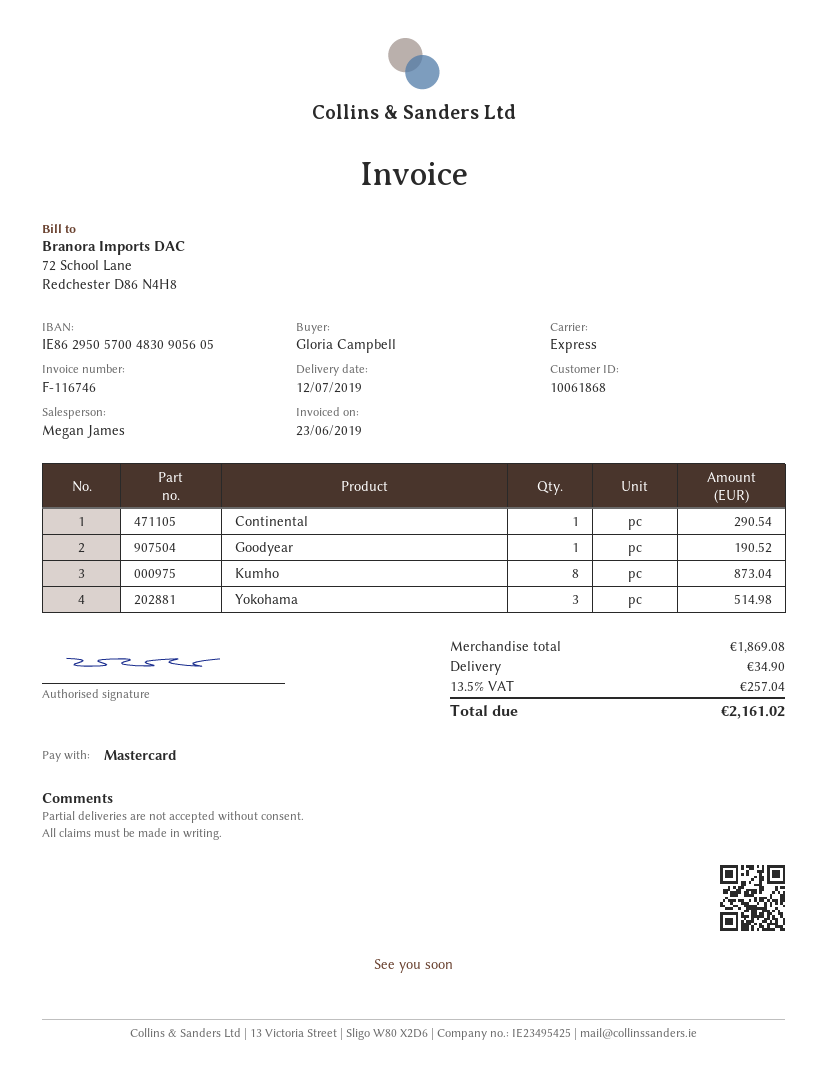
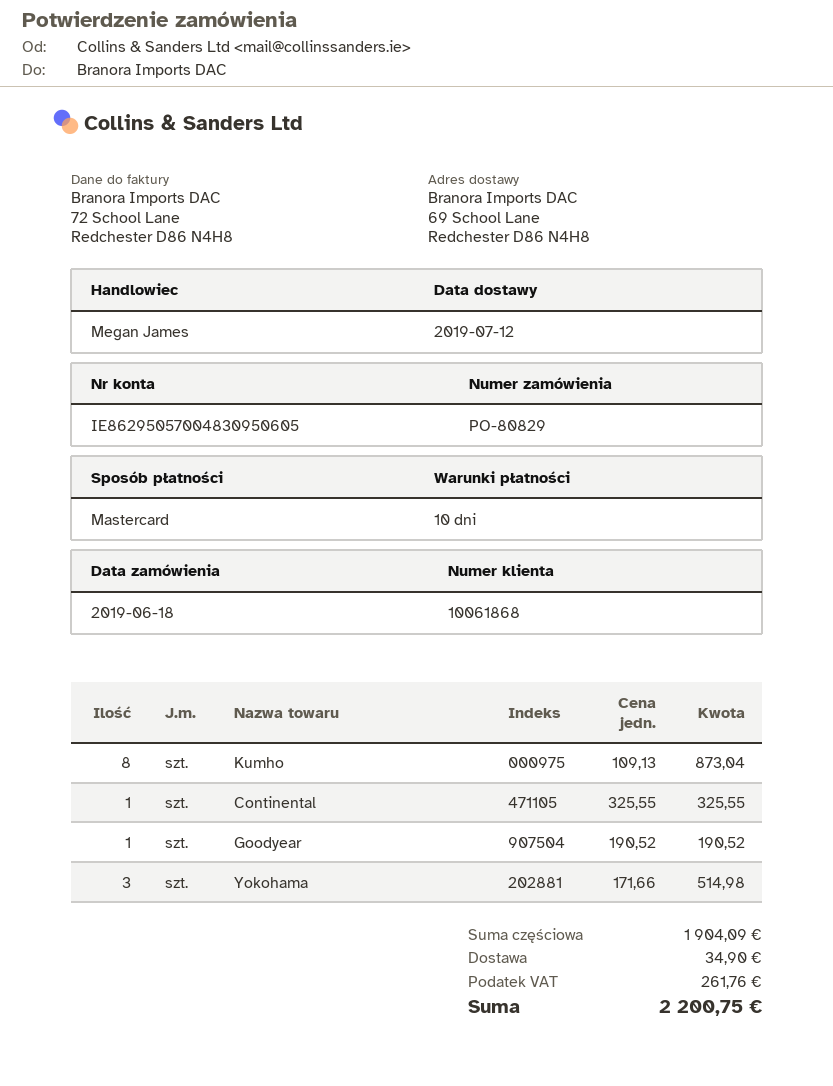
bank account: IE86295057004830905605 -> IE86295057004830950605
Continental: 1 for 290.54 -> 1 for 325.55
subtotal: 1869.08 -> 1904.09
tax: 257.04 -> 261.76
total: 2161.02 -> 2200.75

